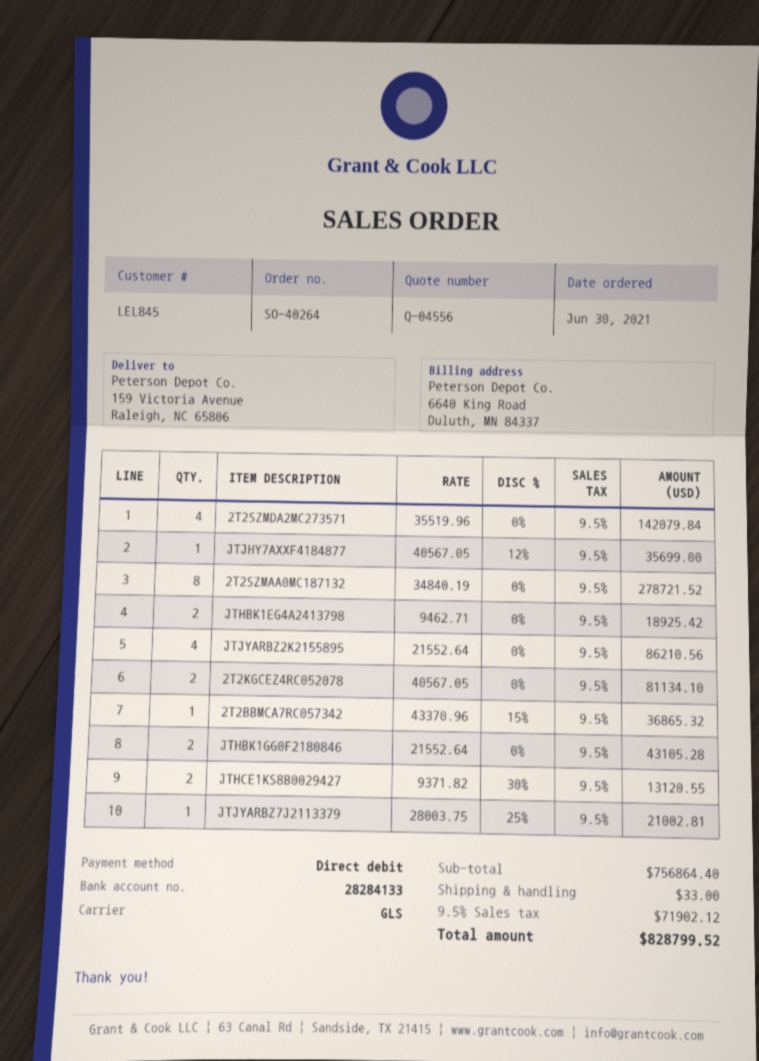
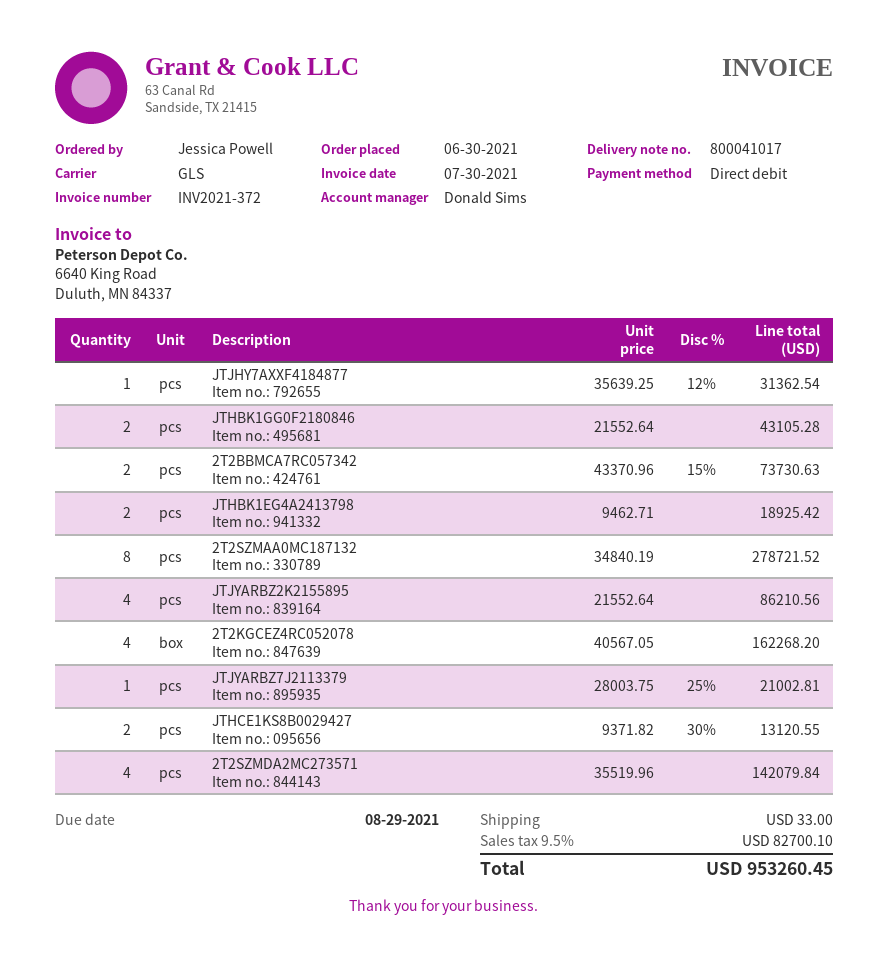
JTJHY7AXXF4184877: 1 x 40567.05 - 12% = 35699.00 -> 1 x 35639.25 - 12% = 31362.54
2T2KGCEZ4RC052078: 2 x 40567.05 = 81134.10 -> 4 x 40567.05 = 162268.20
2T2BBMCA7RC057342: 1 x 43370.96 - 15% = 36865.32 -> 2 x 43370.96 - 15% = 73730.63
tax: 9.5% = 71902.12 -> 9.5% = 82700.10
total: 828799.52 -> 953260.45

